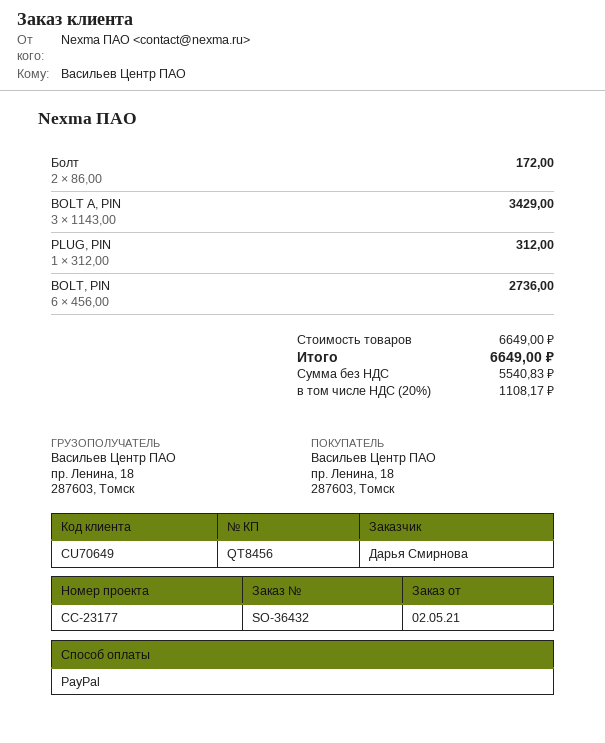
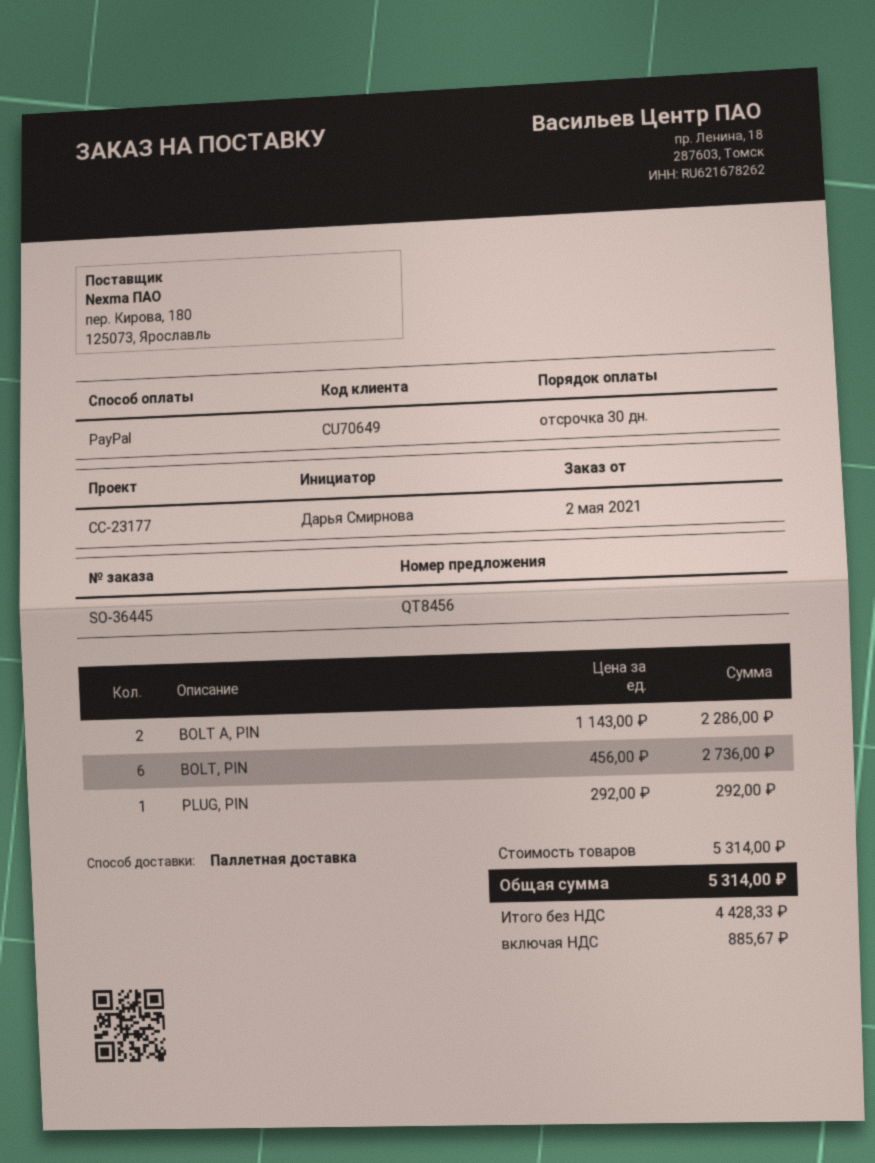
order number: SO-36432 -> SO-36445
Болт: 2 x 86.00 = 172.00 -> none
BOLT A, PIN: 3 x 1143.00 = 3429.00 -> 2 x 1143.00 = 2286.00
PLUG, PIN: 1 x 312.00 = 312.00 -> 1 x 292.00 = 292.00
subtotal: 6649.00 -> 5314.00
net: 5540.83 -> 4428.33
tax: 1108.17 -> 885.67
total: 6649.00 -> 5314.00

